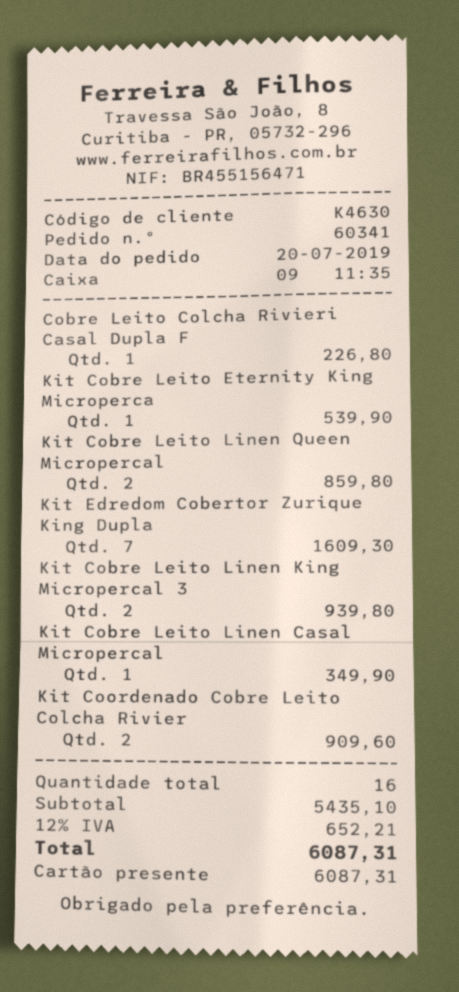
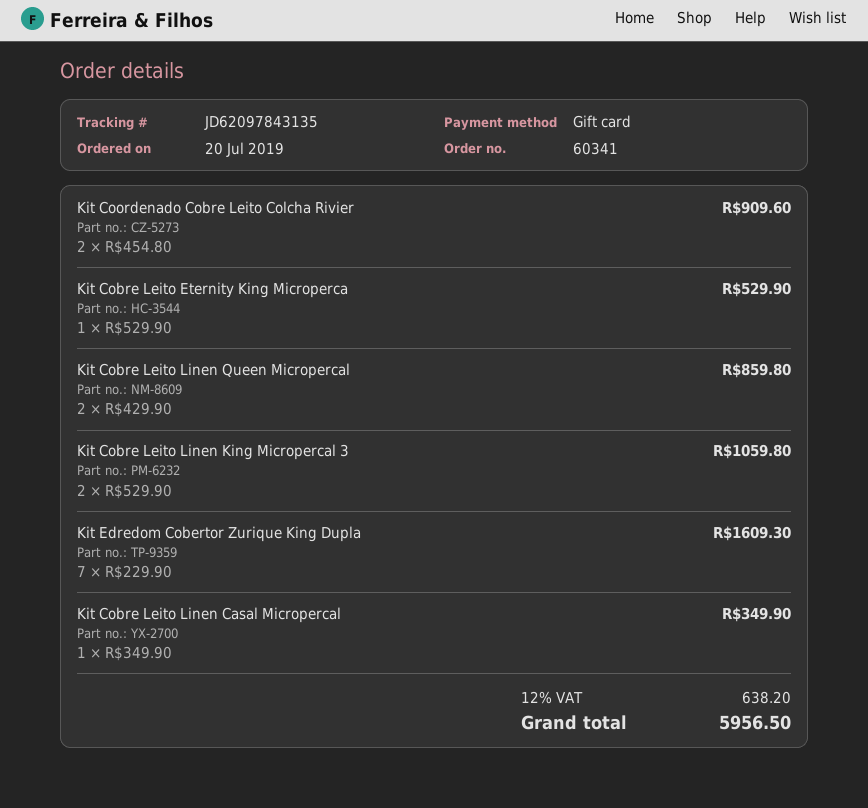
Cobre Leito Colcha Rivieri Casal Dupla F: 1 for 226.80 -> none
Kit Cobre Leito Eternity King Microperca: 1 for 539.90 -> 1 for 529.90
Kit Cobre Leito Linen King Micropercal 3: 2 for 939.80 -> 2 for 1059.80
tax: 12% = 652.21 -> 12% = 638.20
total: 6087.31 -> 5956.50

